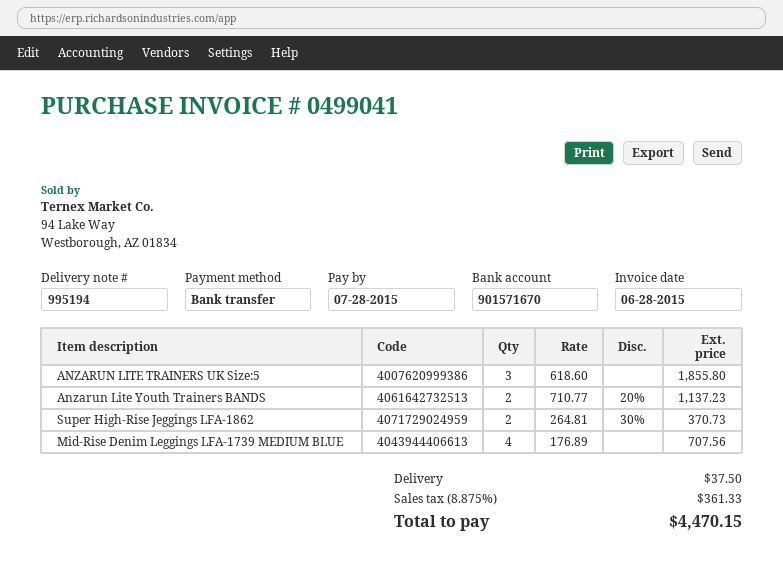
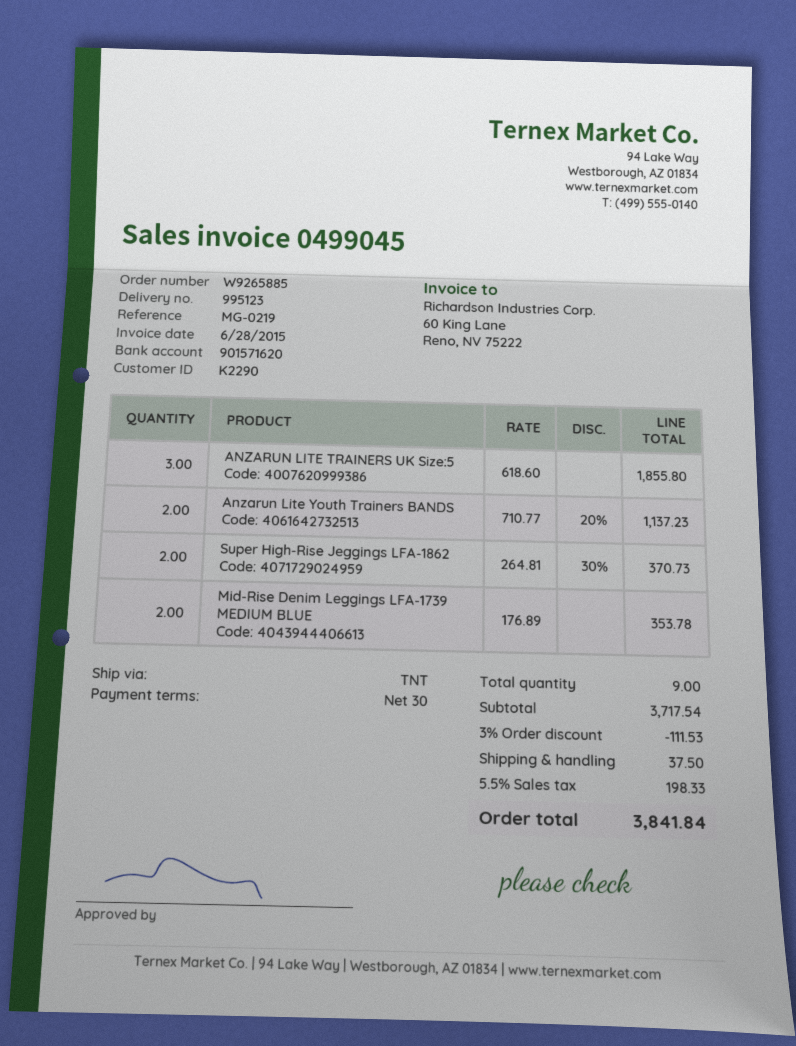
delivery note number: 995194 -> 995123
invoice number: 0499041 -> 0499045
bank account: 901571670 -> 901571620
Mid-Rise Denim Leggings LFA-1739 MEDIUM BLUE: 4 x 176.89 = 707.56 -> 2 x 176.89 = 353.78
discount: none -> 3% = 111.53
tax: 8.875% = 361.33 -> 5.5% = 198.33
total: 4470.15 -> 3841.84

